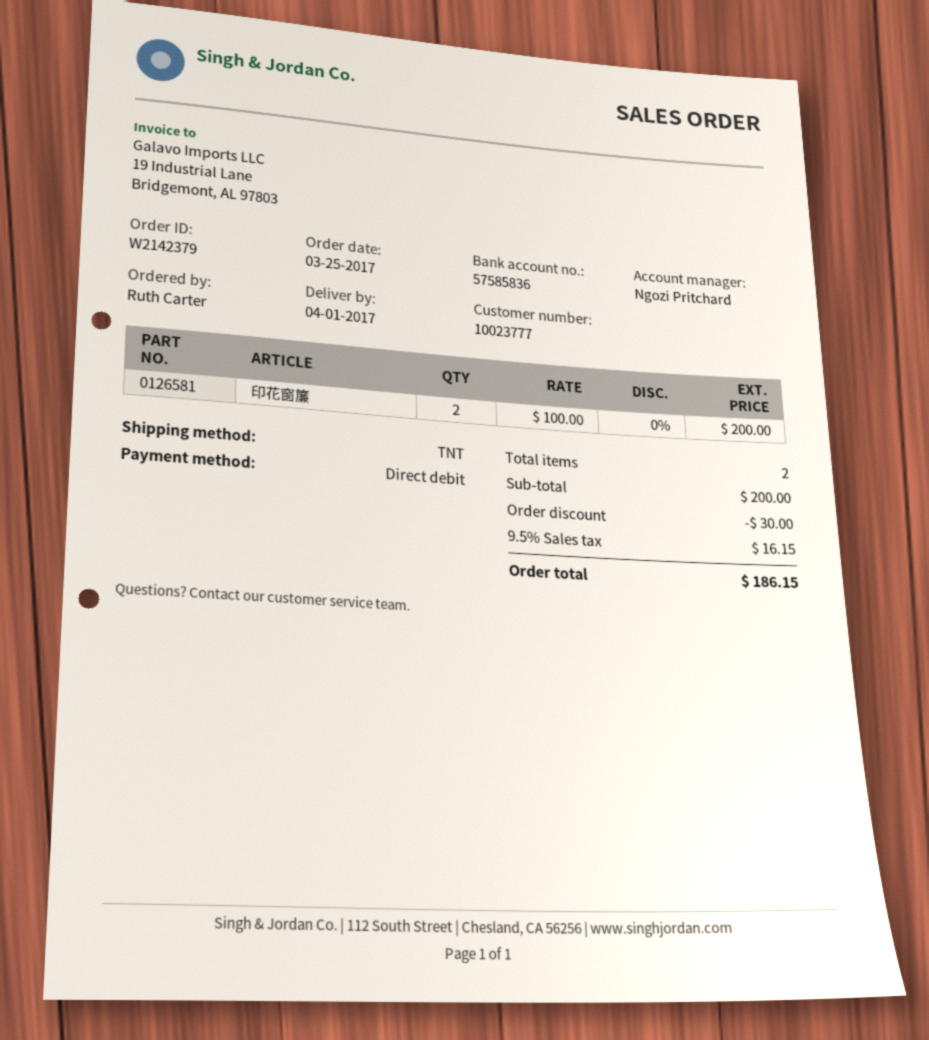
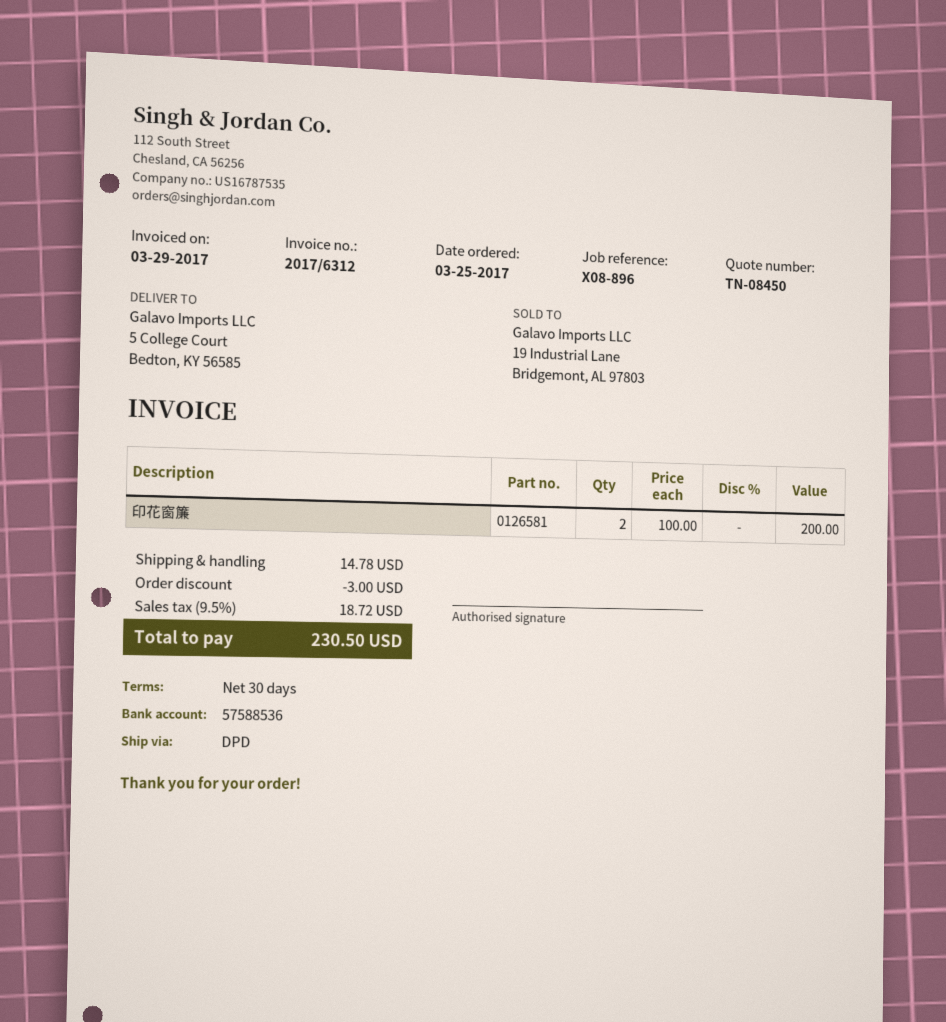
bank account: 57585836 -> 57588536
shipping method: TNT -> DPD
discount: 30.00 -> 3.00
shipping: none -> 14.78
tax: 9.5% = 16.15 -> 9.5% = 18.72
total: 186.15 -> 230.50

